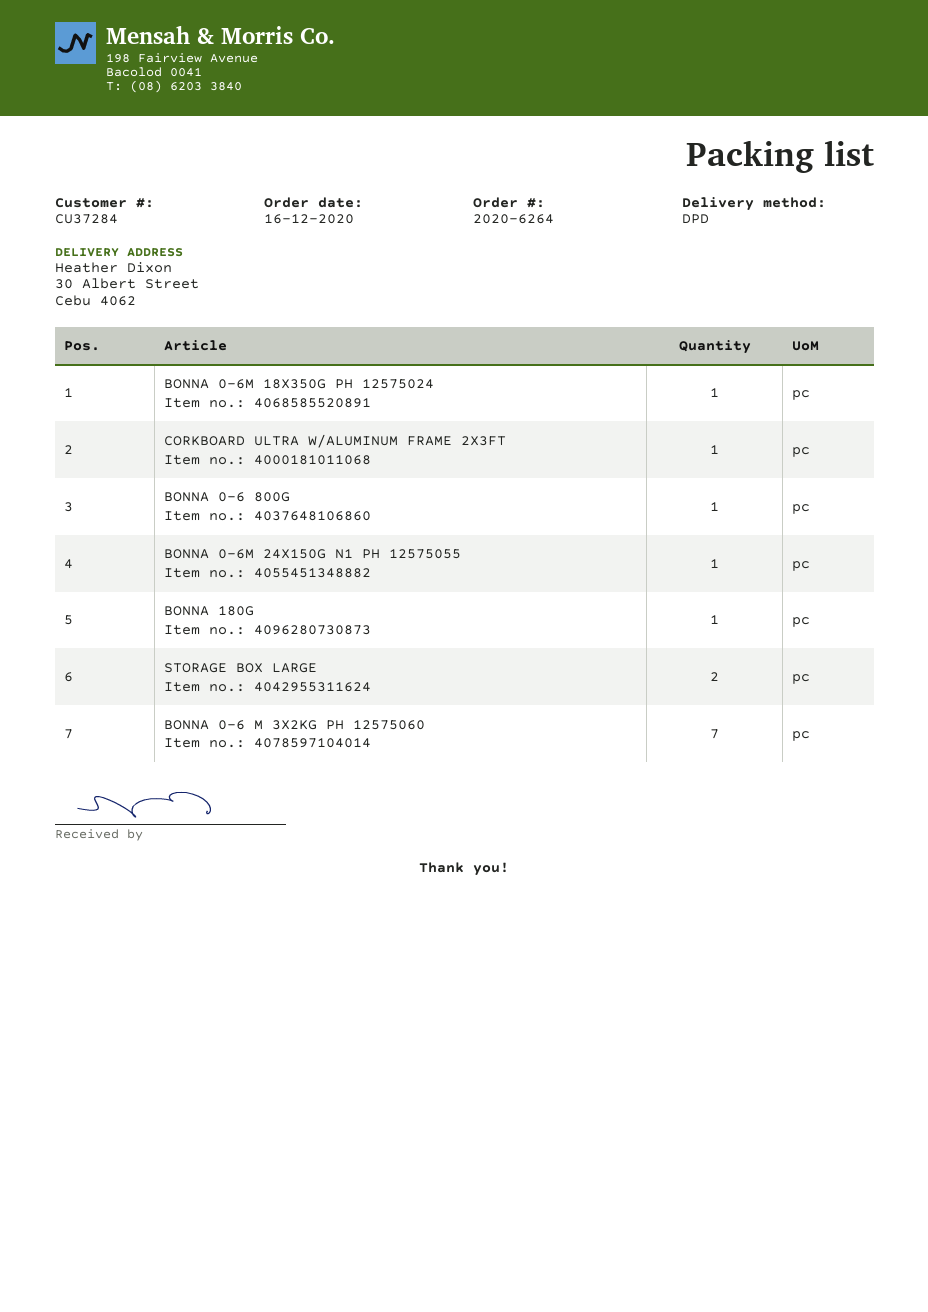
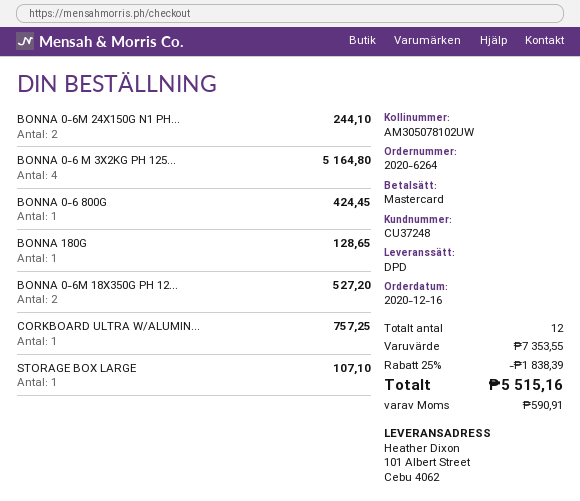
customer number: CU37284 -> CU37248
ship to: 30 Albert Street, Cebu 4062 -> 101 Albert Street, Cebu 4062
BONNA 0-6M 18X350G PH 12575024: 1 -> 2
BONNA 0-6M 24X150G N1 PH 12575055: 1 -> 2
STORAGE BOX LARGE: 2 -> 1
BONNA 0-6 M 3X2KG PH 12575060: 7 -> 4

